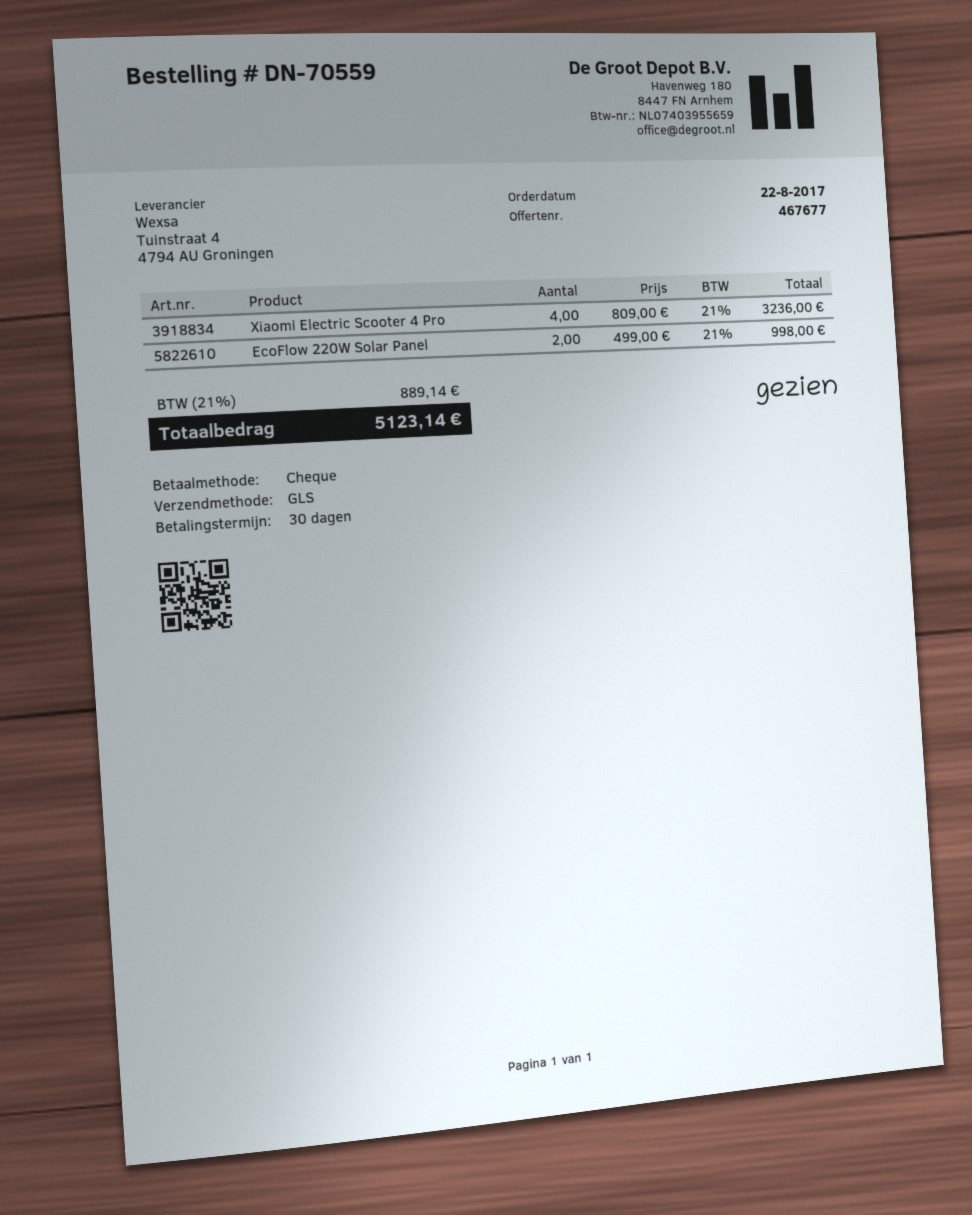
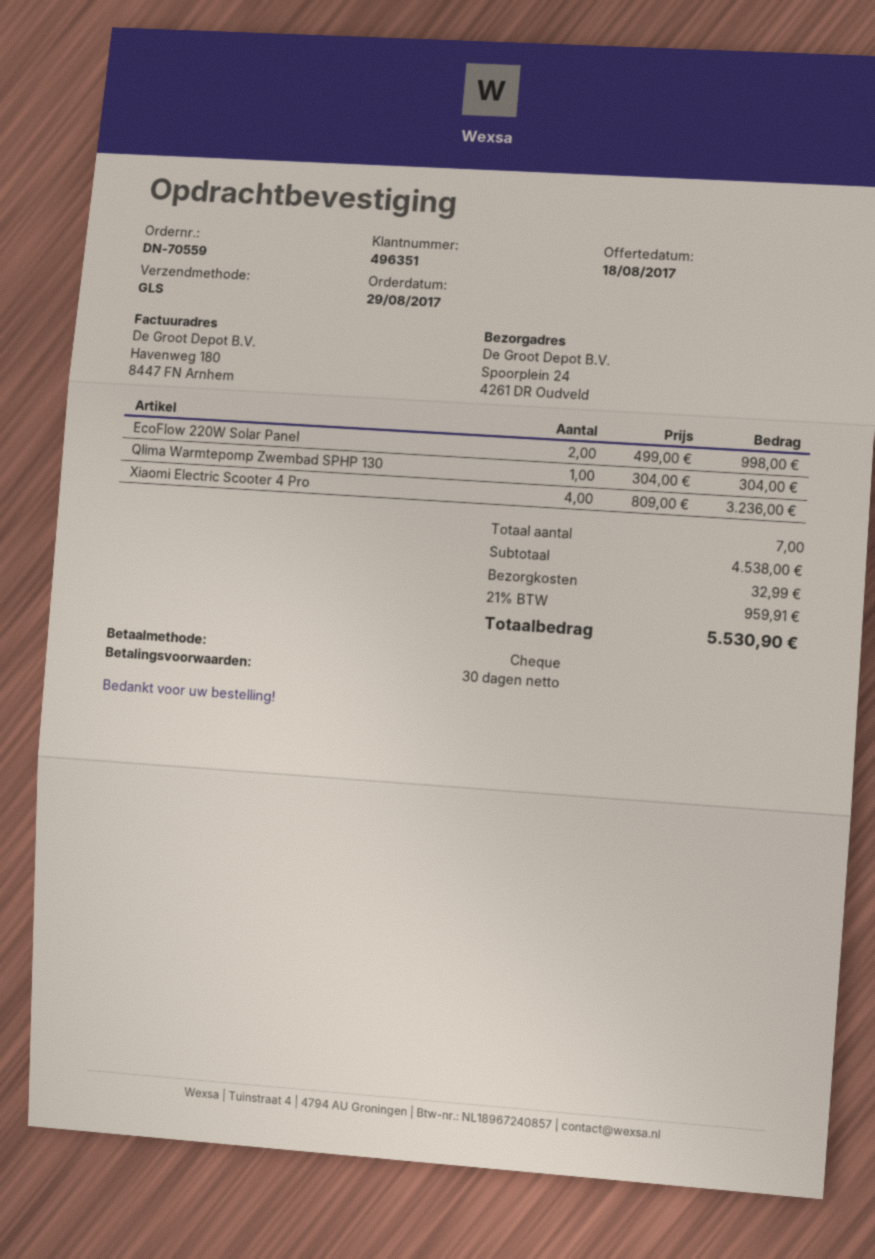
order date: 2017-08-22 -> 2017-08-29
Qlima Warmtepomp Zwembad SPHP 130: none -> 1 x 304.00 = 304.00
shipping: none -> 32.99
tax: 21% = 889.14 -> 21% = 959.91
total: 5123.14 -> 5530.90

